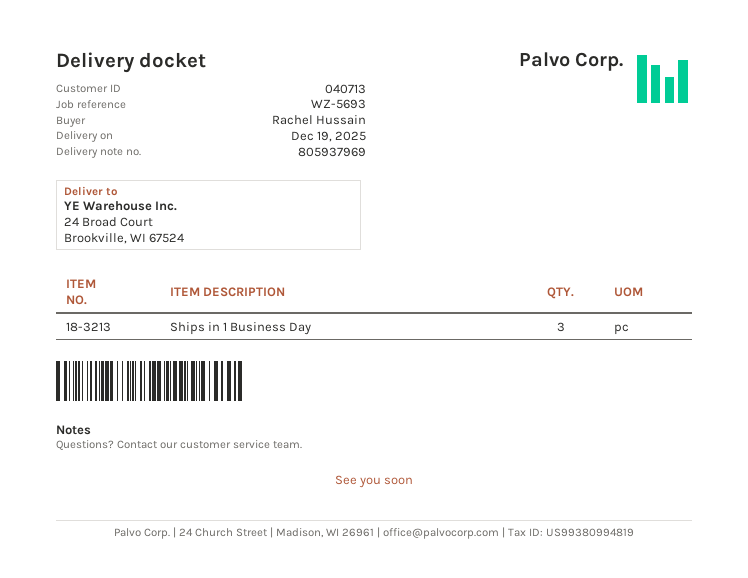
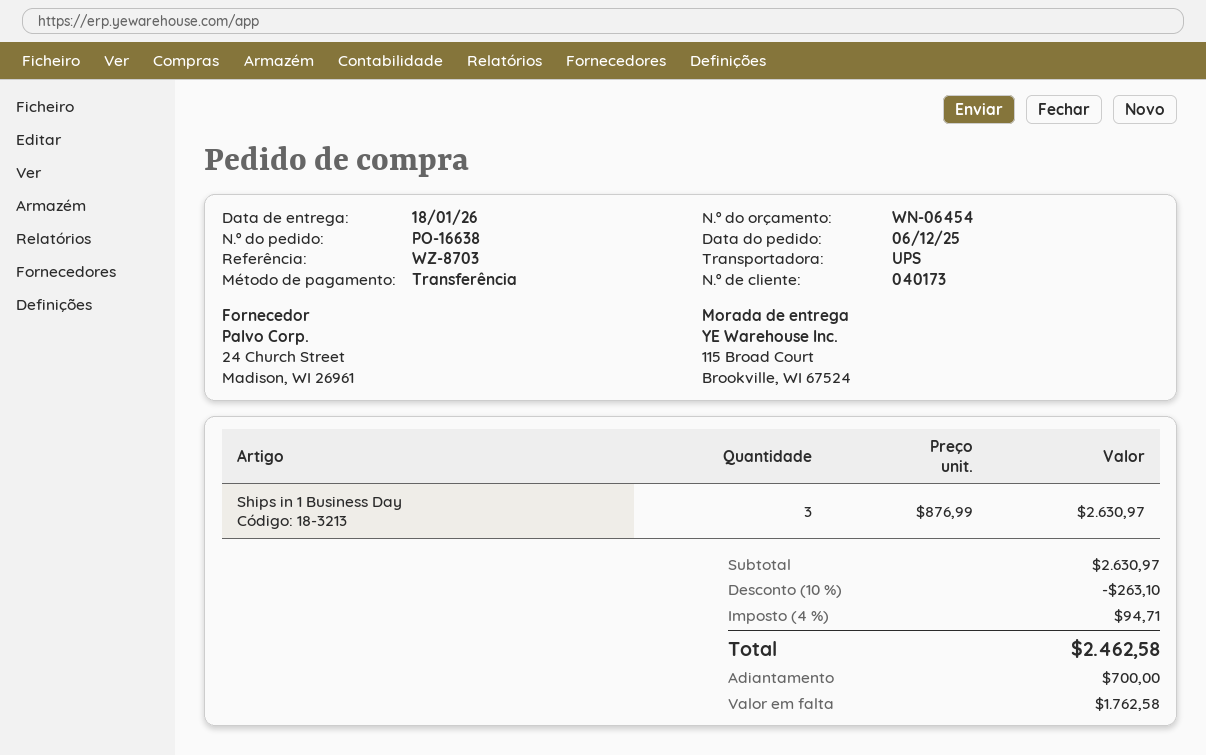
delivery date: 2025-12-19 -> 2026-01-18
customer number: 040713 -> 040173
reference: WZ-5693 -> WZ-8703
ship to: 24 Broad Court, Brookville, WI 67524 -> 115 Broad Court, Brookville, WI 67524

